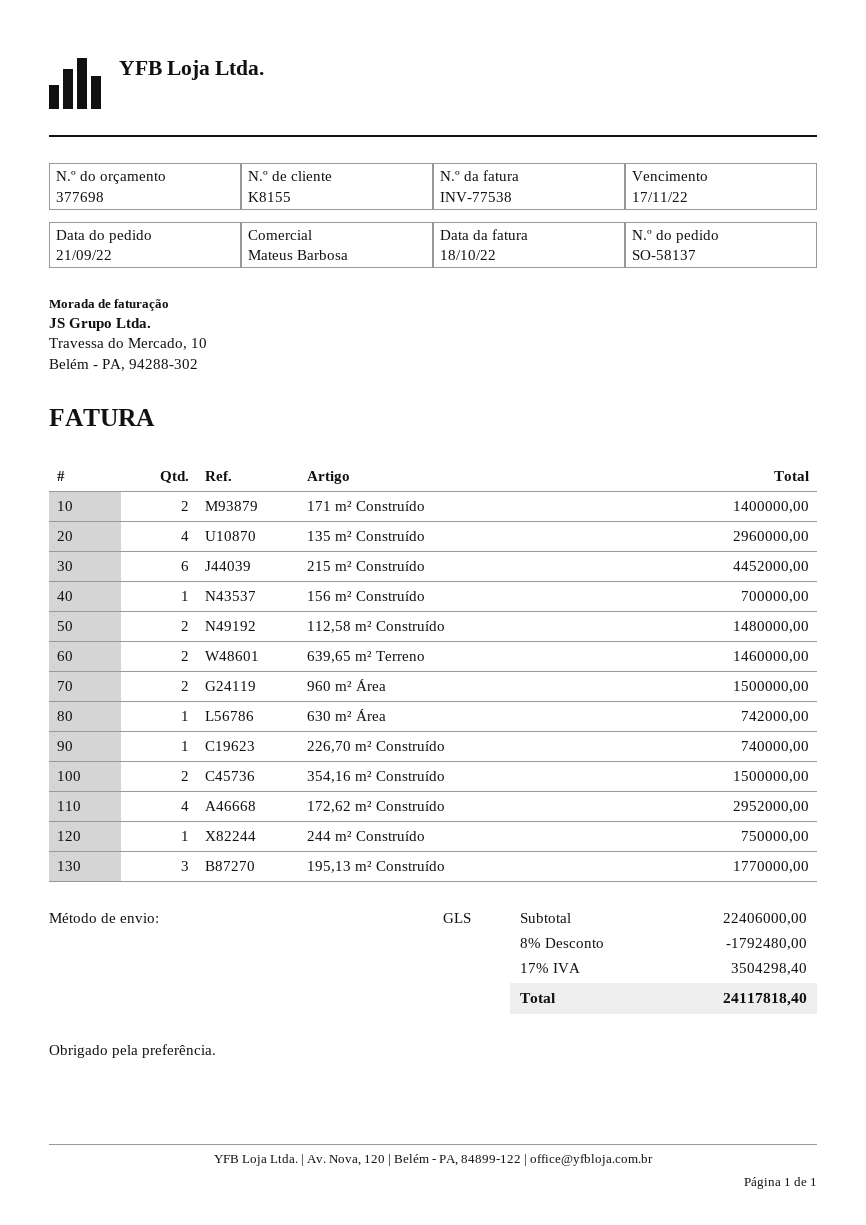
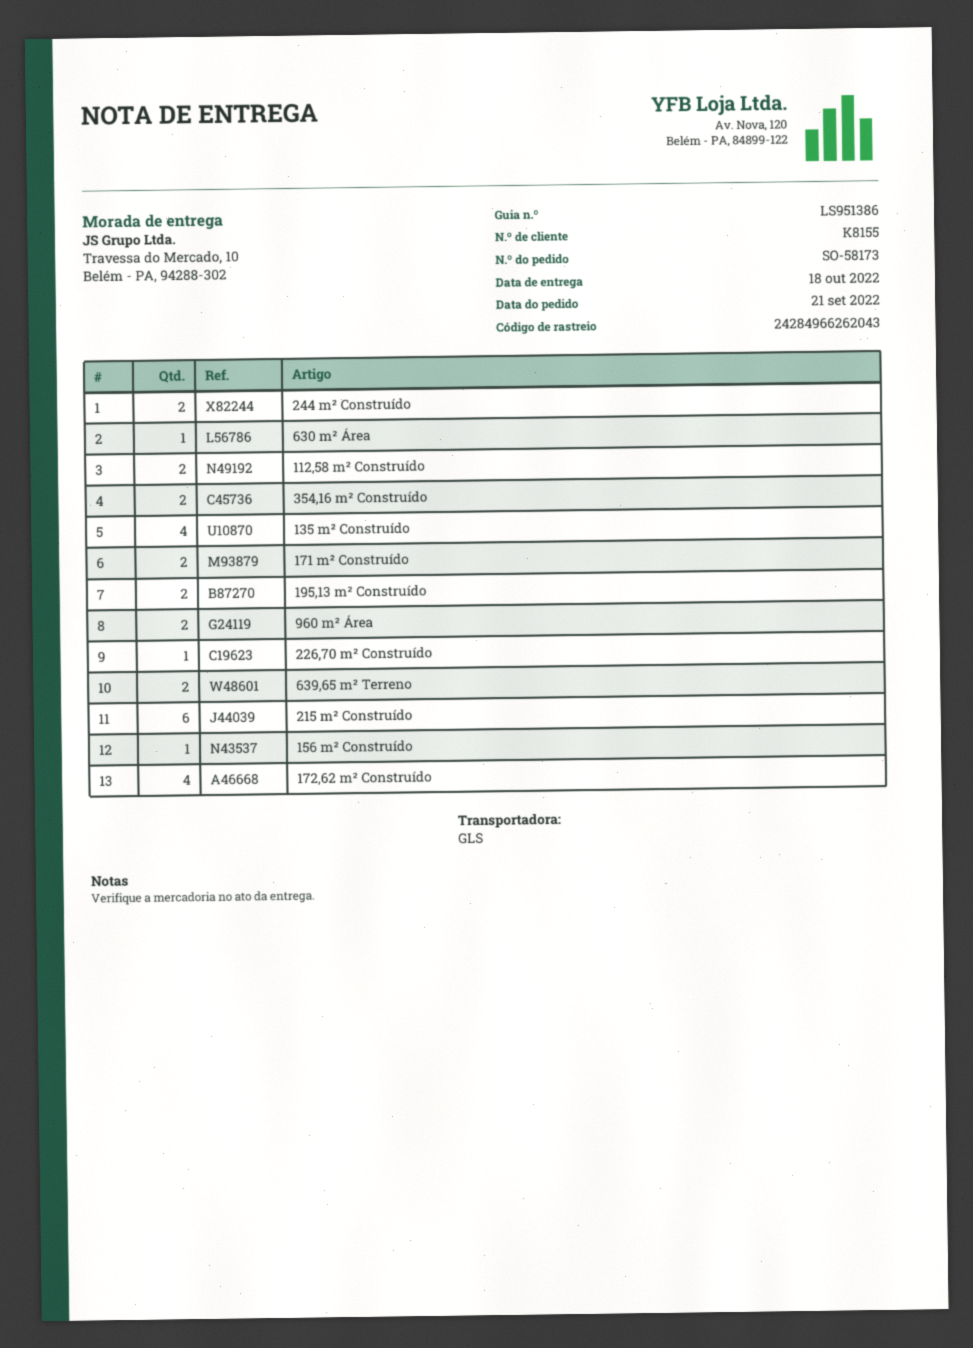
order number: SO-58137 -> SO-58173
244 m² Construído: 1 -> 2
195,13 m² Construído: 3 -> 2

